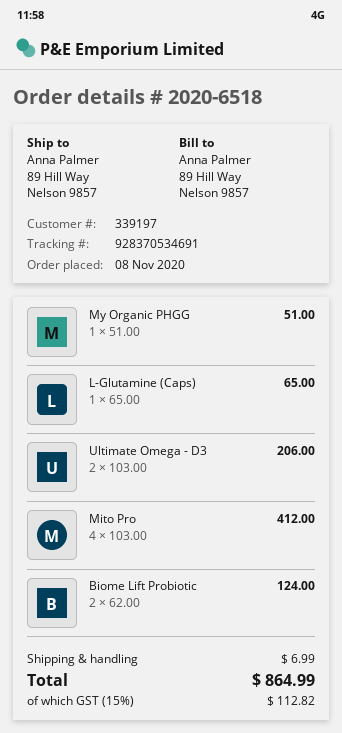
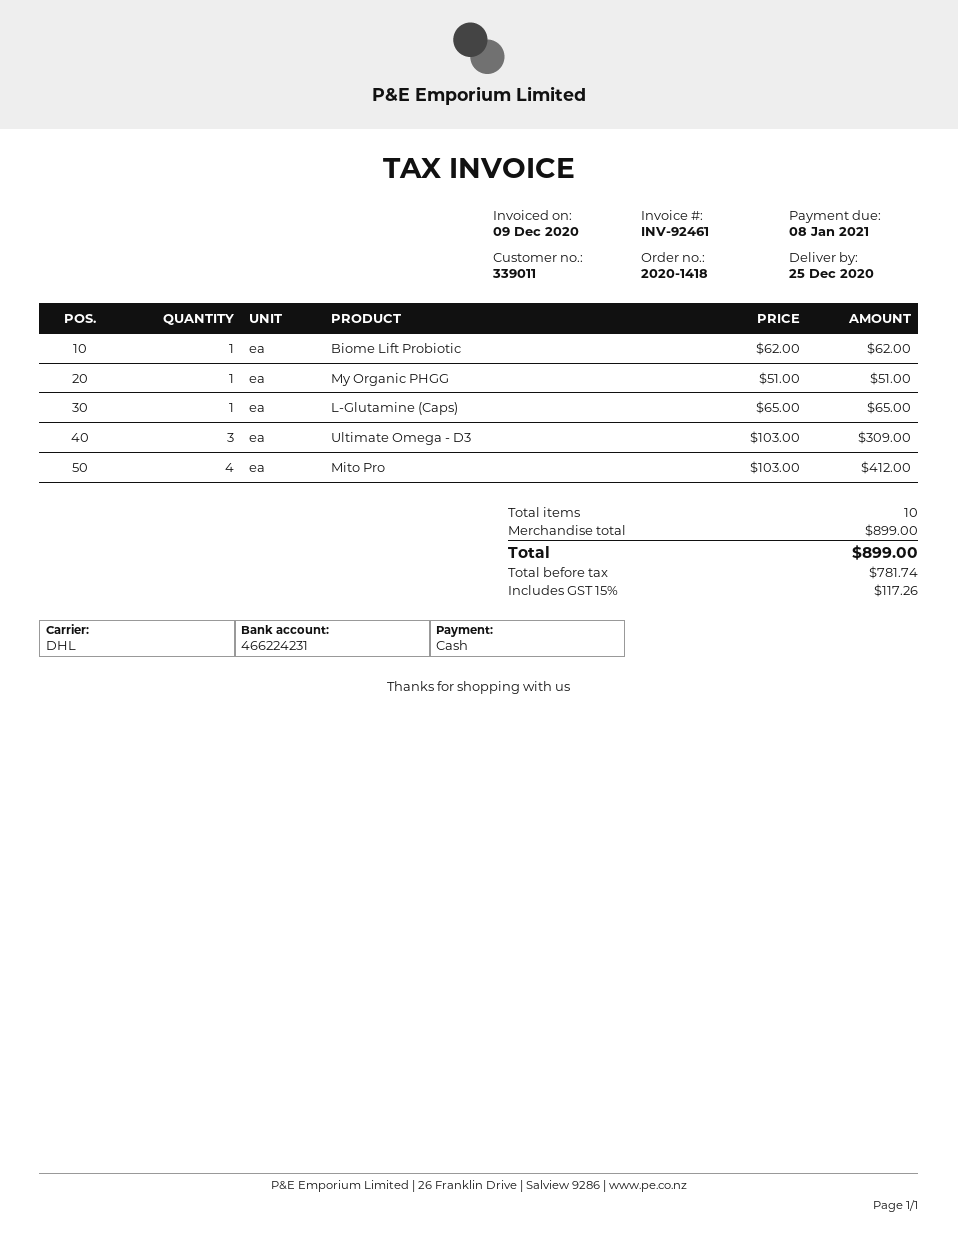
order number: 2020-6518 -> 2020-1418
customer number: 339197 -> 339011
Ultimate Omega - D3: 2 x 103.00 = 206.00 -> 3 x 103.00 = 309.00
Biome Lift Probiotic: 2 x 62.00 = 124.00 -> 1 x 62.00 = 62.00
shipping: 6.99 -> none
tax: 15% = 112.82 -> 15% = 117.26
total: 864.99 -> 899.00

